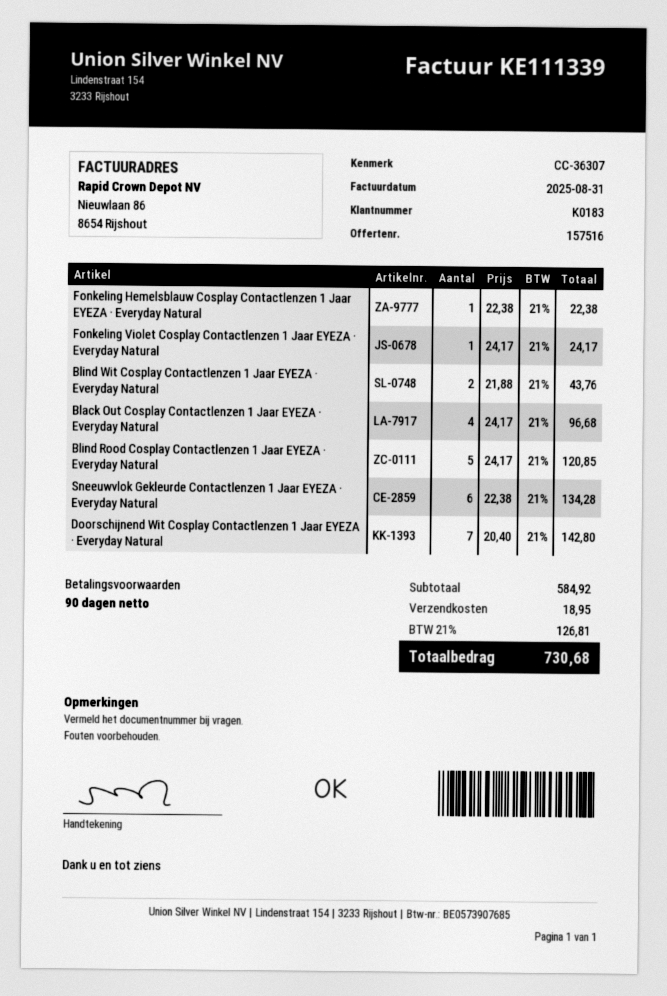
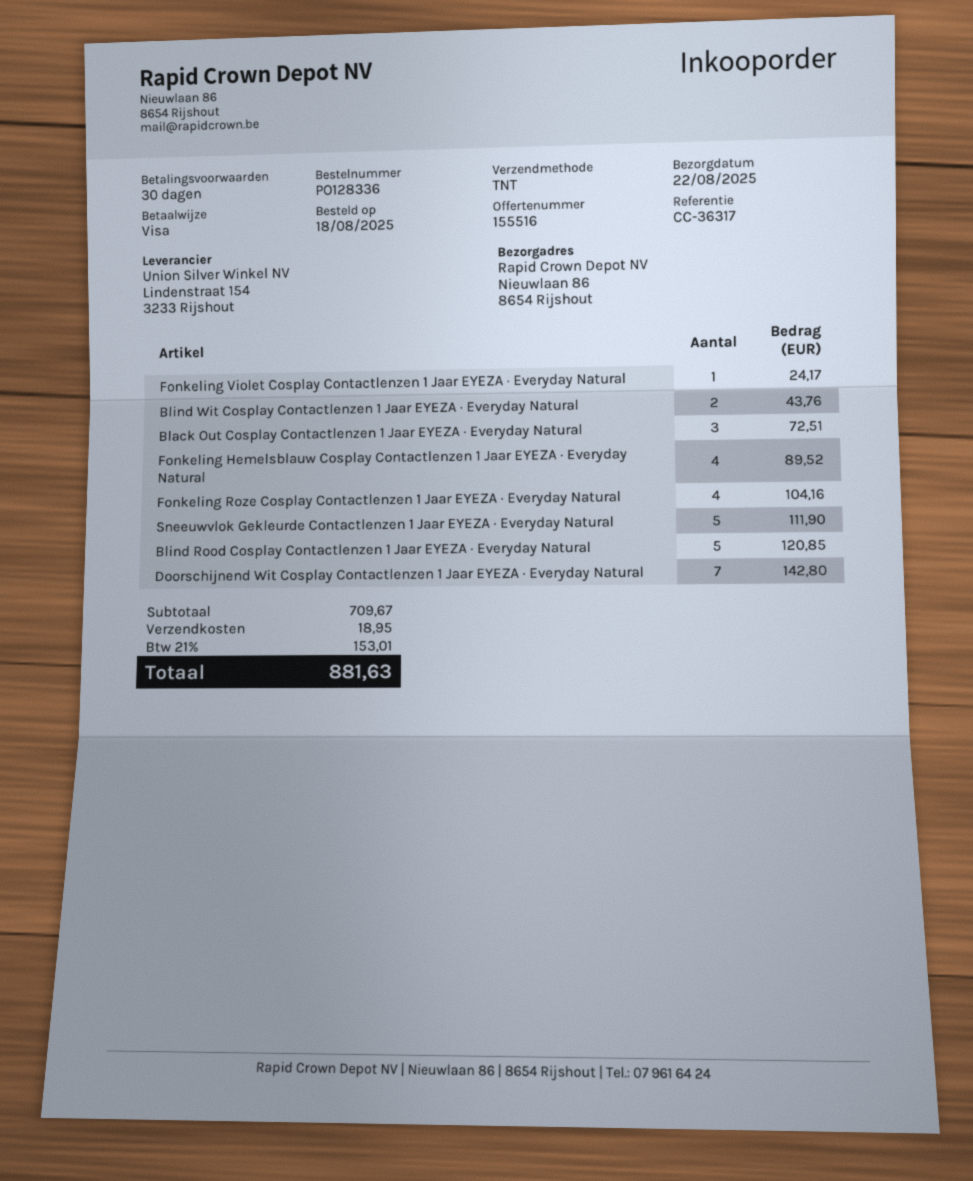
quote number: 157516 -> 155516
payment terms: 90 days -> 30 days
reference: CC-36307 -> CC-36317
Fonkeling Hemelsblauw Cosplay Contactlenzen 1 Jaar EYEZA · Everyday Natural: 1 for 22.38 -> 4 for 89.52
Black Out Cosplay Contactlenzen 1 Jaar EYEZA · Everyday Natural: 4 for 96.68 -> 3 for 72.51
Sneeuwvlok Gekleurde Contactlenzen 1 Jaar EYEZA · Everyday Natural: 6 for 134.28 -> 5 for 111.90
Fonkeling Roze Cosplay Contactlenzen 1 Jaar EYEZA · Everyday Natural: none -> 4 for 104.16
subtotal: 584.92 -> 709.67
tax: 21% = 126.81 -> 21% = 153.01
total: 730.68 -> 881.63

